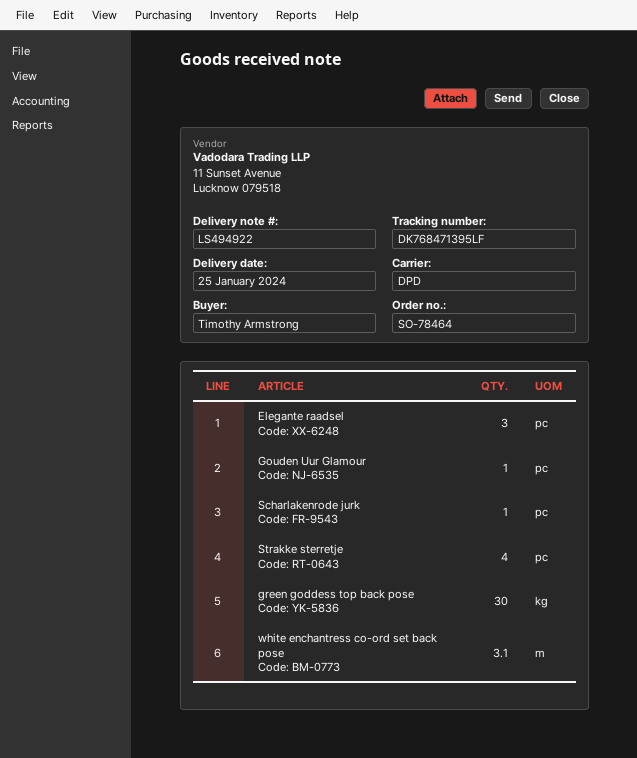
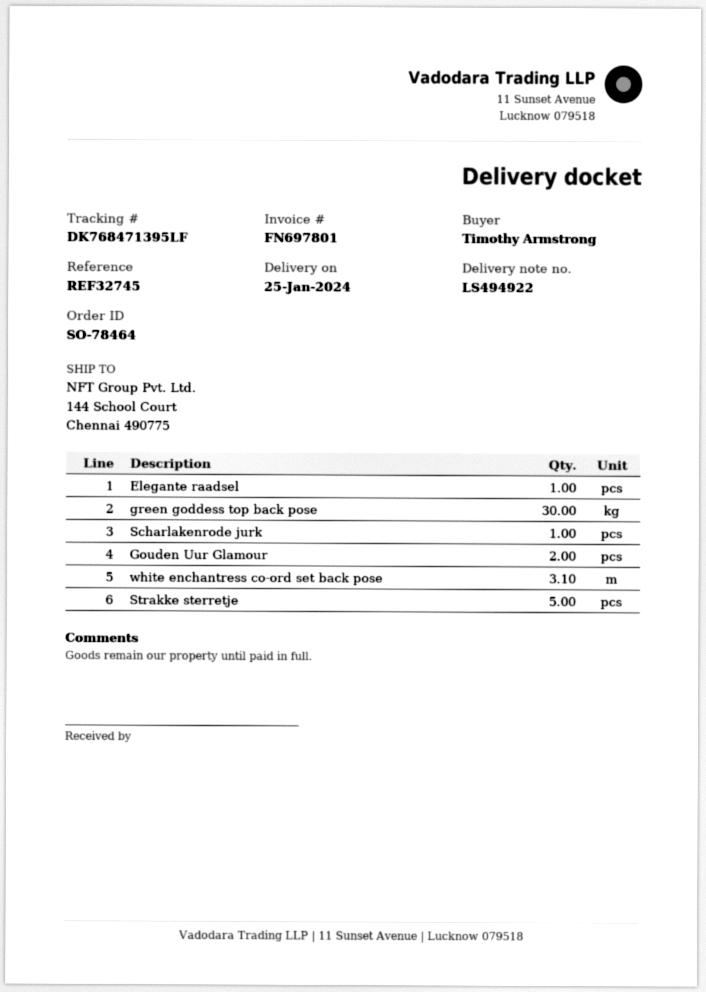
Elegante raadsel: 3 -> 1
Gouden Uur Glamour: 1 -> 2
Strakke sterretje: 4 -> 5

